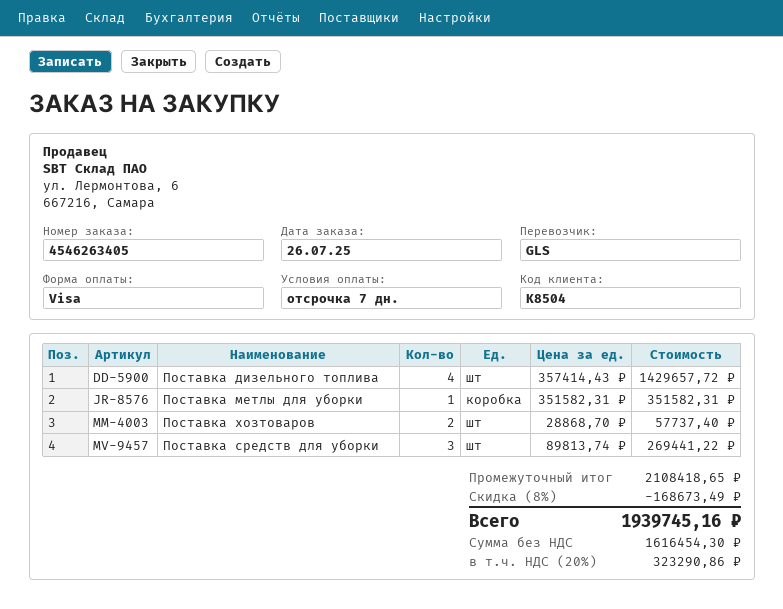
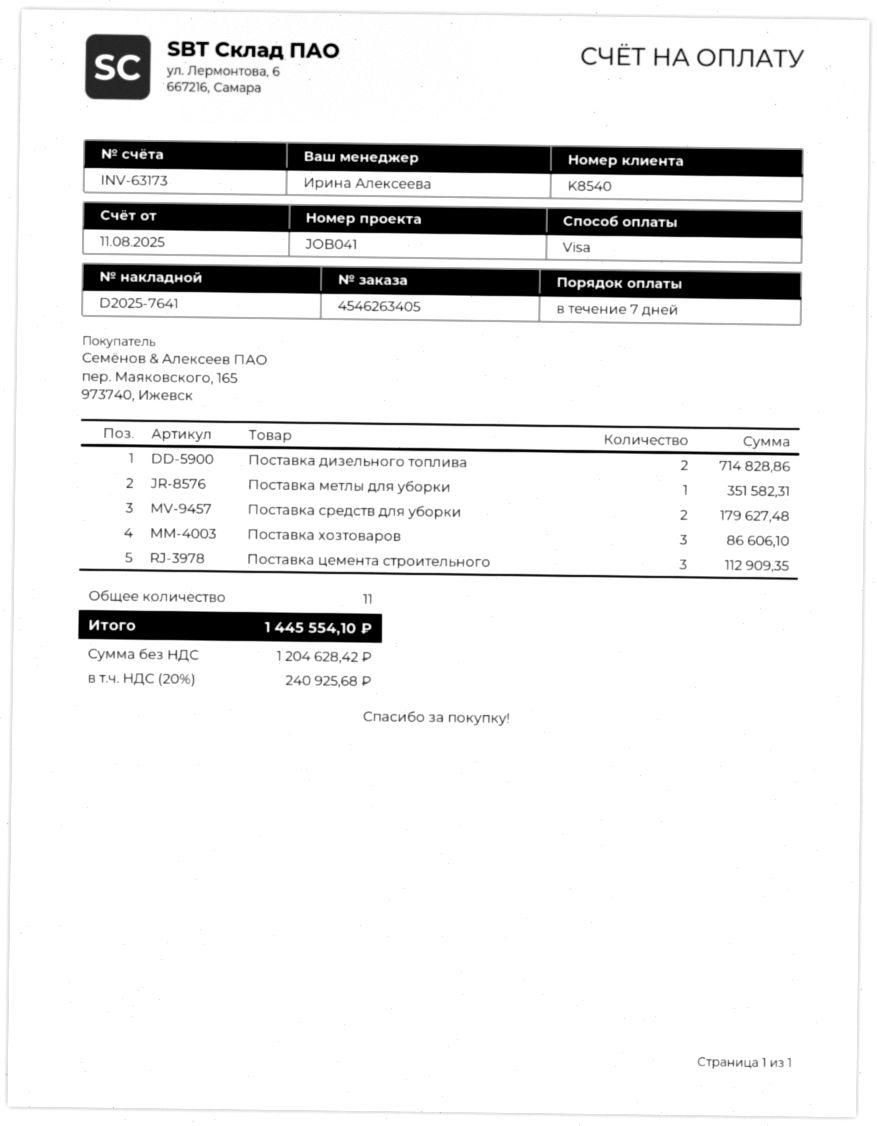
customer number: K8504 -> K8540
Поставка дизельного топлива: 4 for 1429657.72 -> 2 for 714828.86
Поставка хозтоваров: 2 for 57737.40 -> 3 for 86606.10
Поставка средств для уборки: 3 for 269441.22 -> 2 for 179627.48
Поставка цемента строительного: none -> 3 for 112909.35
discount: 8% = 168673.49 -> none
net: 1616454.30 -> 1204628.42
tax: 20% = 323290.86 -> 20% = 240925.68
total: 1939745.16 -> 1445554.10

